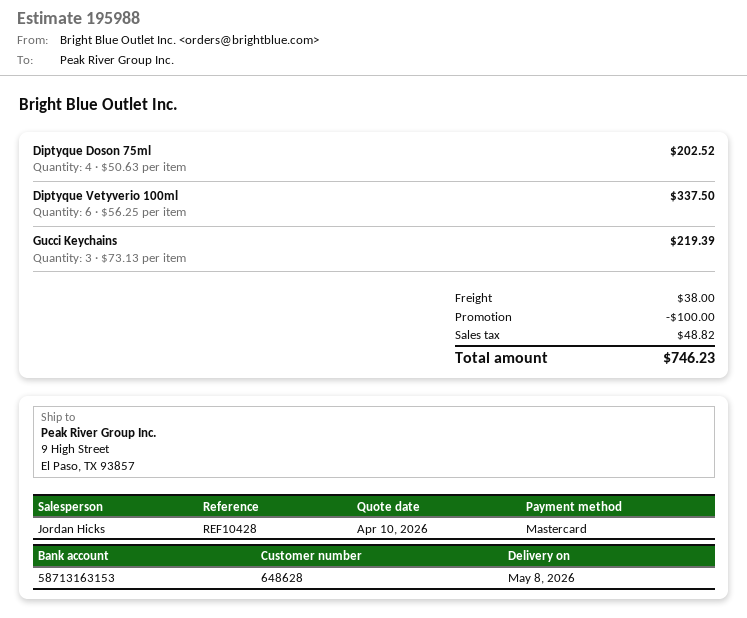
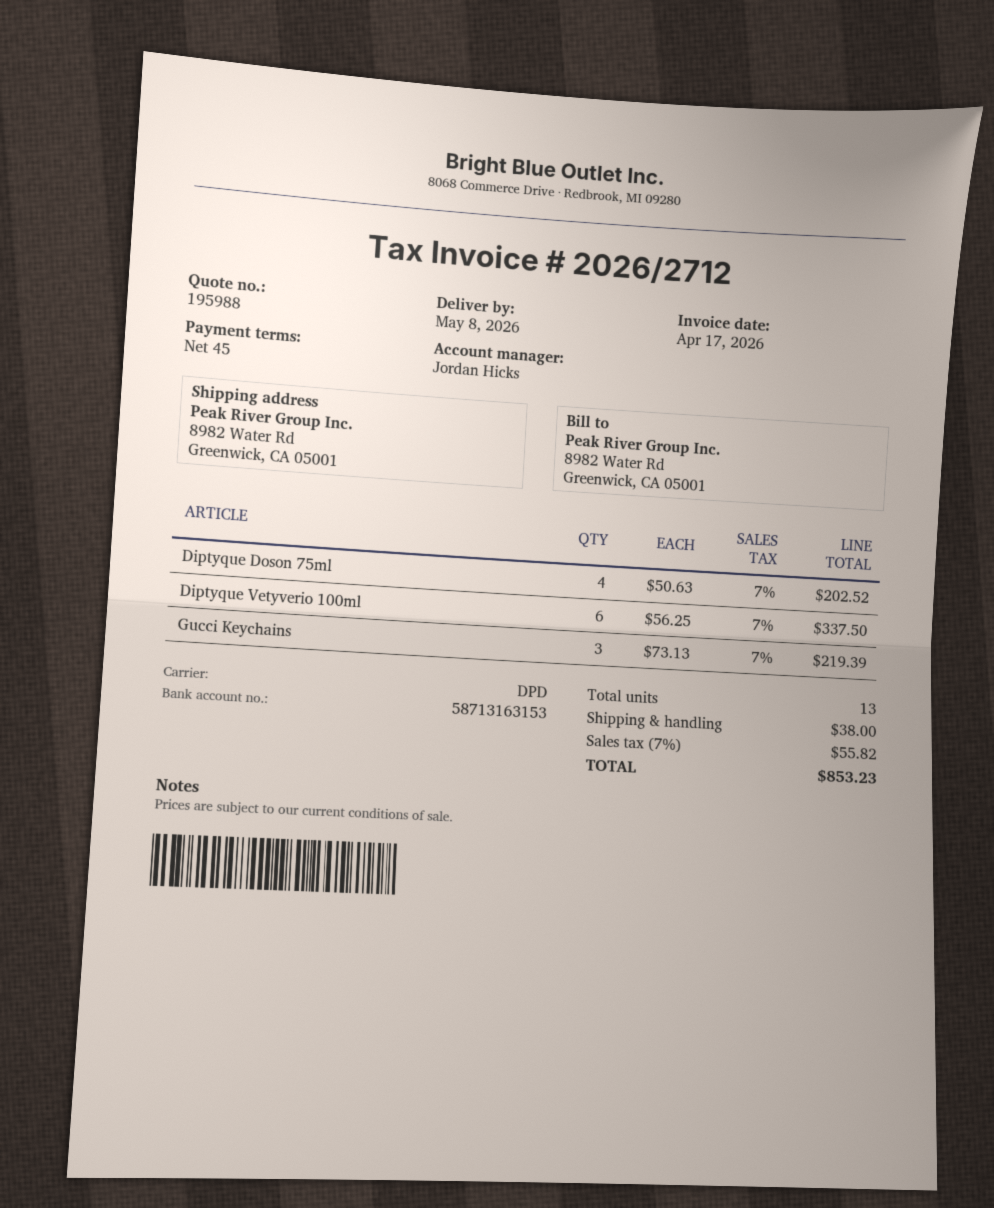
ship to: 9 High Street, El Paso, TX 93857 -> 8982 Water Rd, Greenwick, CA 05001
discount: 100.00 -> none
tax: 48.82 -> 55.82
total: 746.23 -> 853.23

